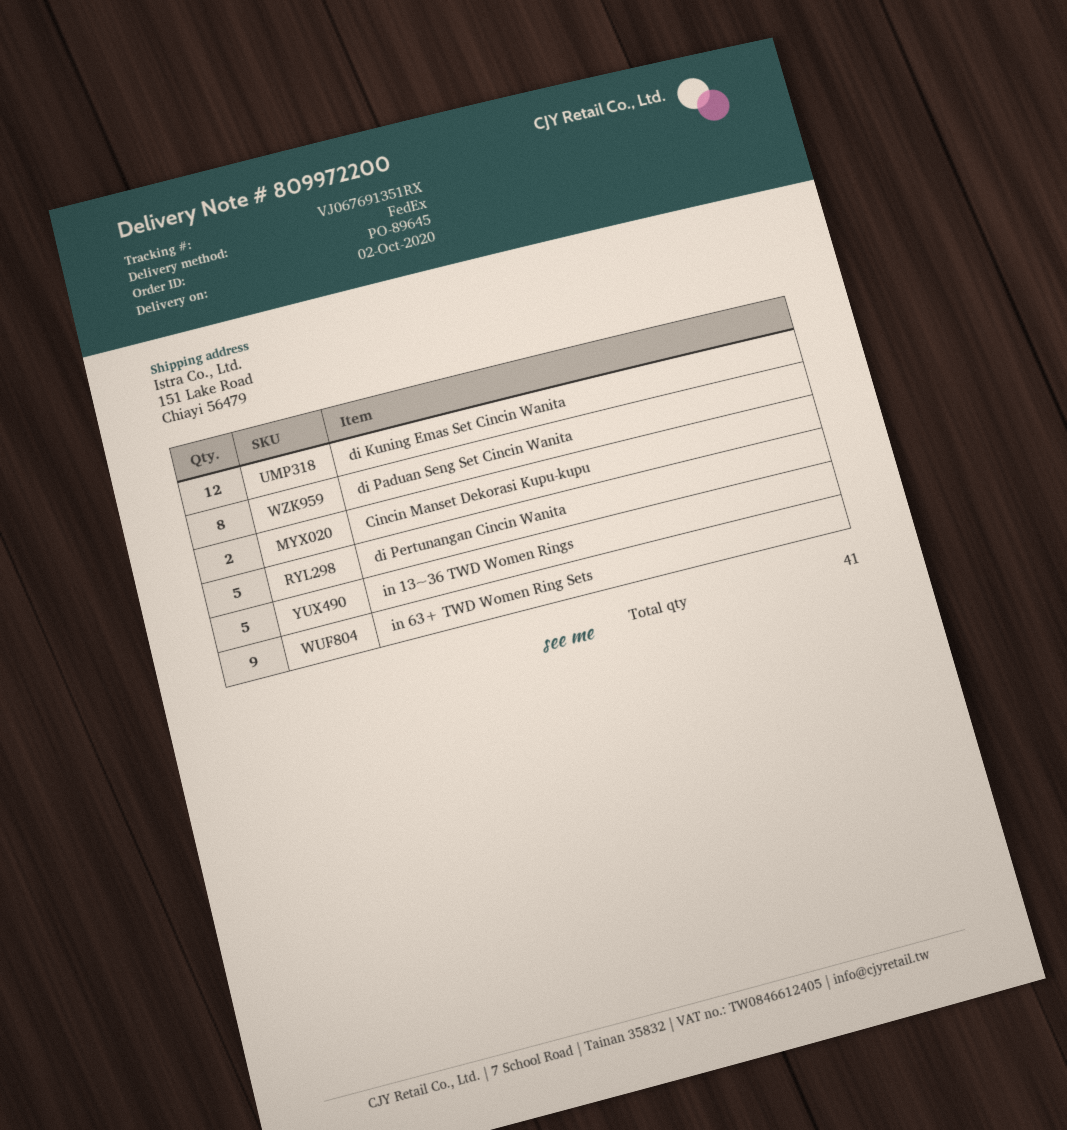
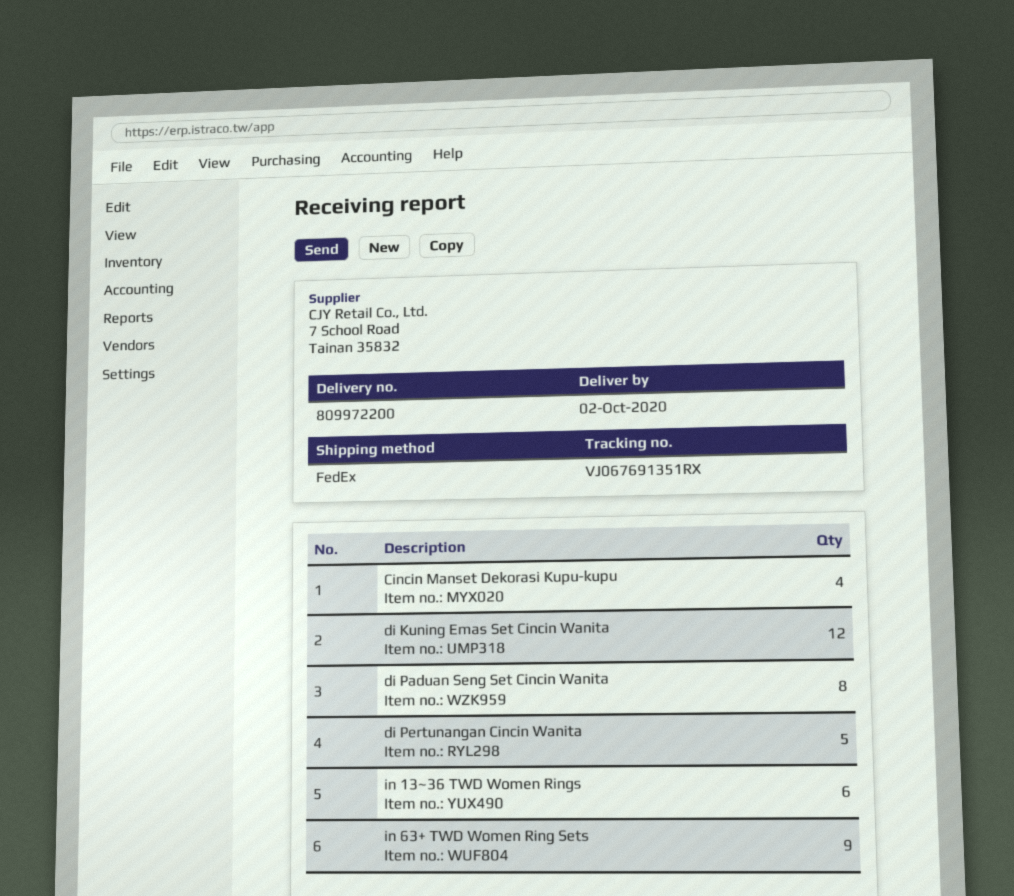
Cincin Manset Dekorasi Kupu-kupu: 2 -> 4
in 13~36 TWD Women Rings: 5 -> 6

